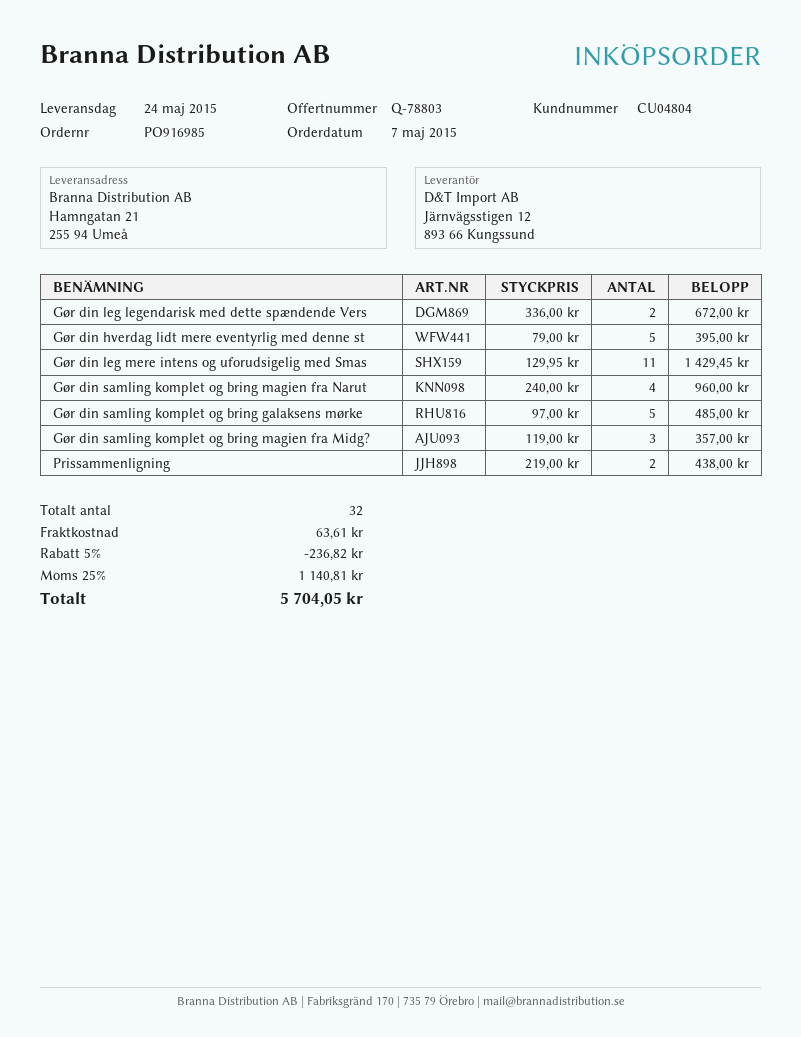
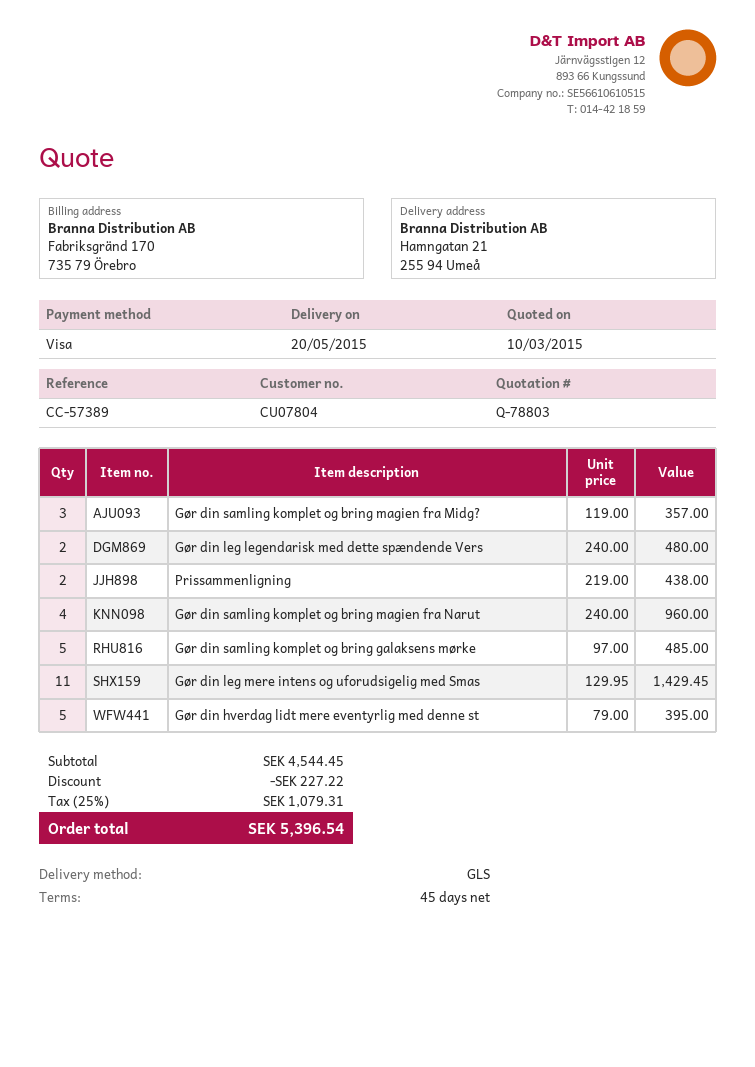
delivery date: 2015-05-24 -> 2015-05-20
customer number: CU04804 -> CU07804
Gør din leg legendarisk med dette spændende Vers: 2 x 336.00 = 672.00 -> 2 x 240.00 = 480.00
discount: 236.82 -> 227.22
shipping: 63.61 -> none
tax: 25% = 1140.81 -> 25% = 1079.31
total: 5704.05 -> 5396.54

